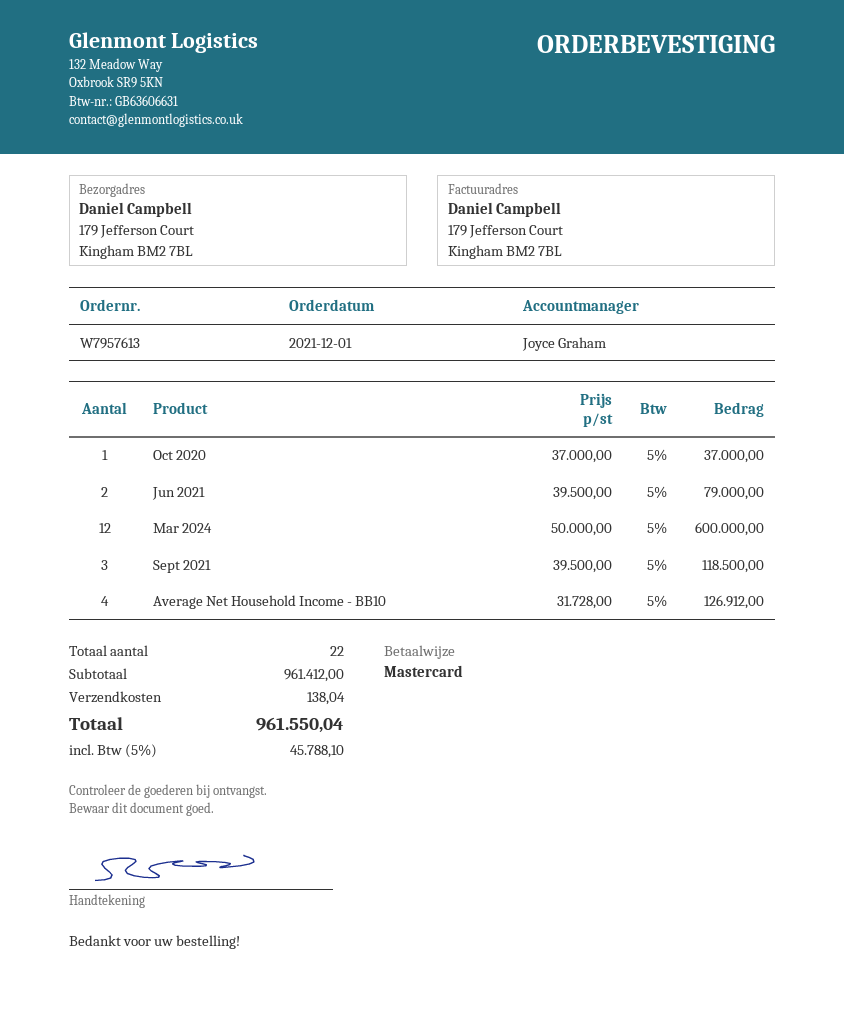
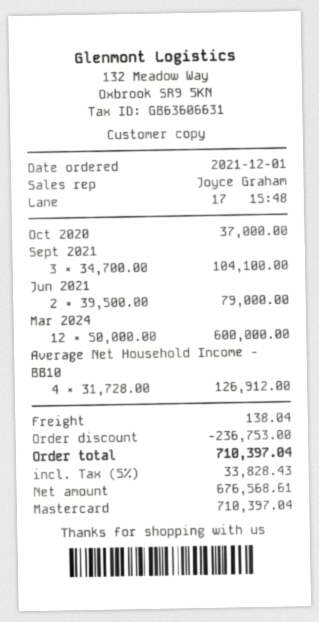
Sept 2021: 3 x 39500.00 = 118500.00 -> 3 x 34700.00 = 104100.00
discount: none -> 236753.00
tax: 5% = 45788.10 -> 5% = 33828.43
total: 961550.04 -> 710397.04

